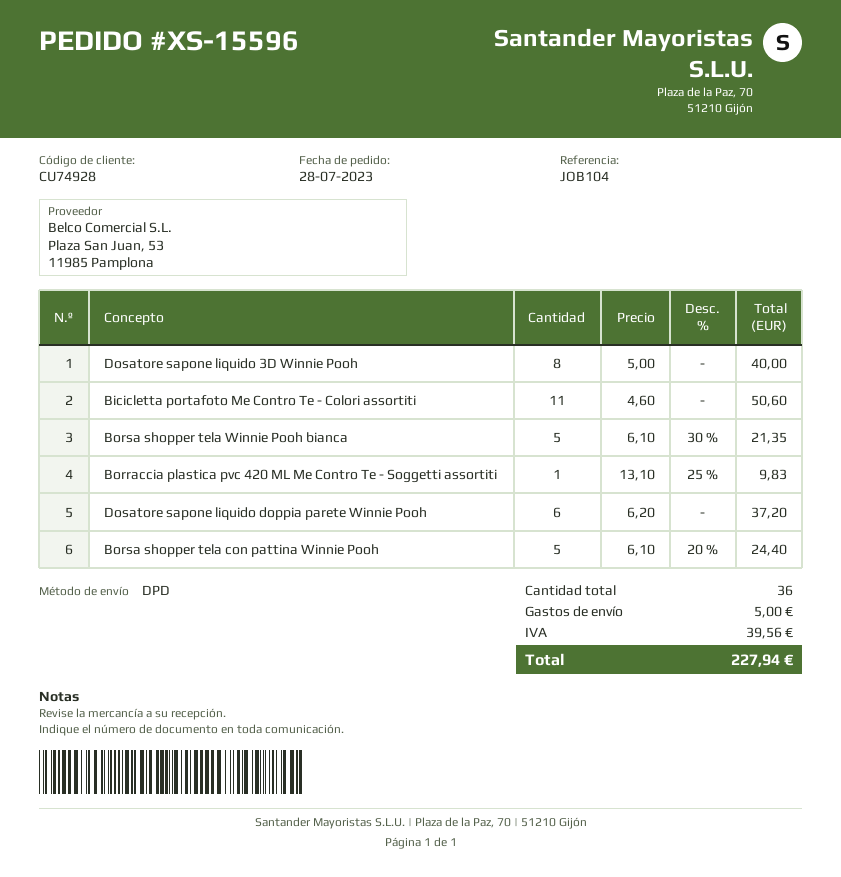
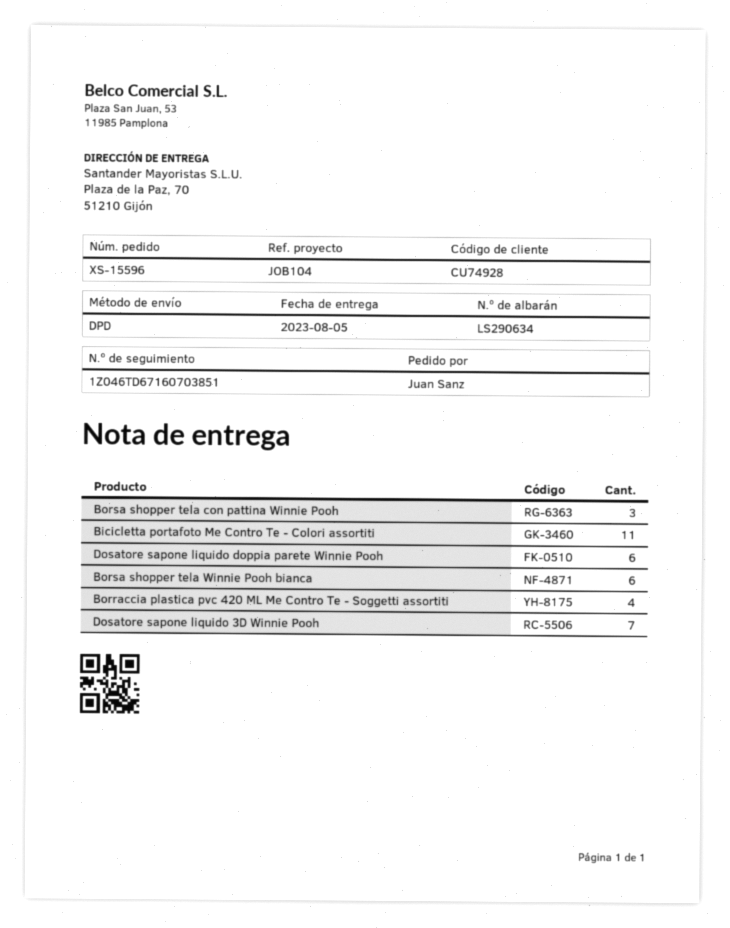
Dosatore sapone liquido 3D Winnie Pooh: 8 -> 7
Borsa shopper tela Winnie Pooh bianca: 5 -> 6
Borraccia plastica pvc 420 ML Me Contro Te - Soggetti assortiti: 1 -> 4
Borsa shopper tela con pattina Winnie Pooh: 5 -> 3

